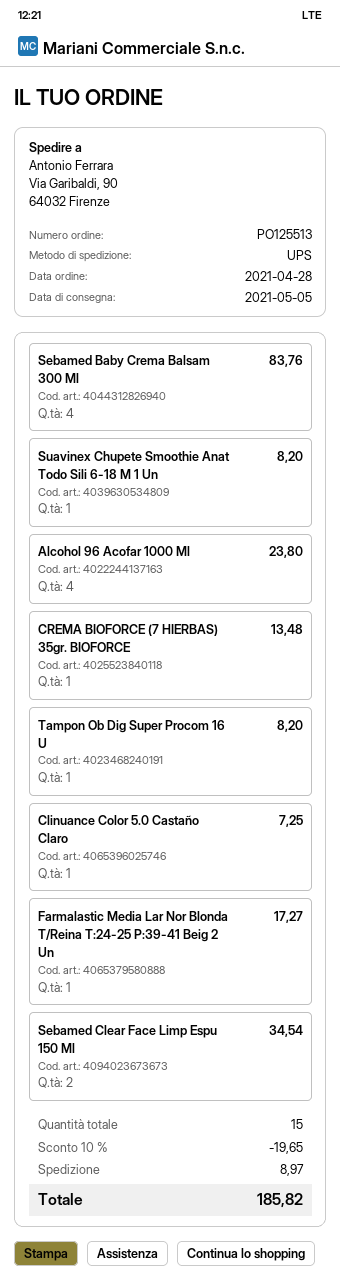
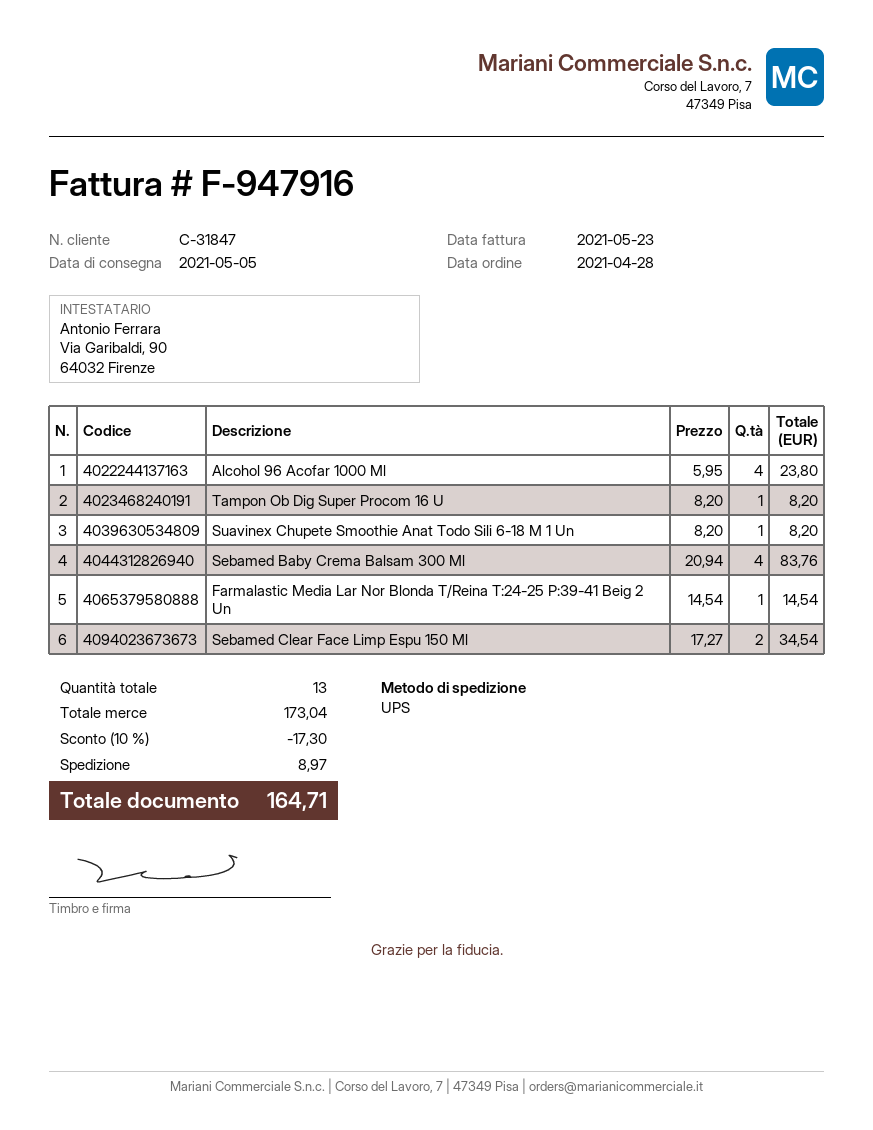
CREMA BIOFORCE (7 HIERBAS) 35gr. BIOFORCE: 1 for 13.48 -> none
Clinuance Color 5.0 Castaño Claro: 1 for 7.25 -> none
Farmalastic Media Lar Nor Blonda T/Reina T:24-25 P:39-41 Beig 2 Un: 1 for 17.27 -> 1 for 14.54
total quantity: 15 -> 13
discount: 10% = 19.65 -> 10% = 17.30
total: 185.82 -> 164.71

